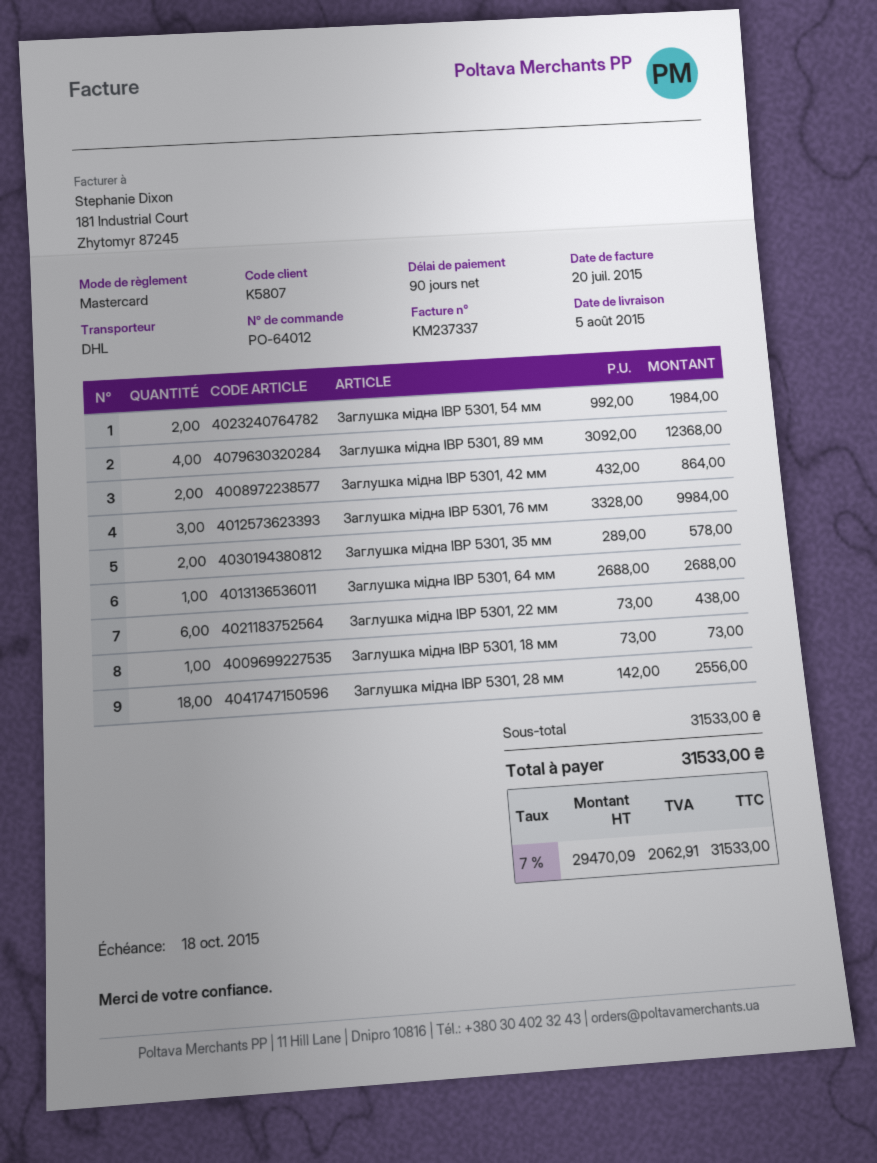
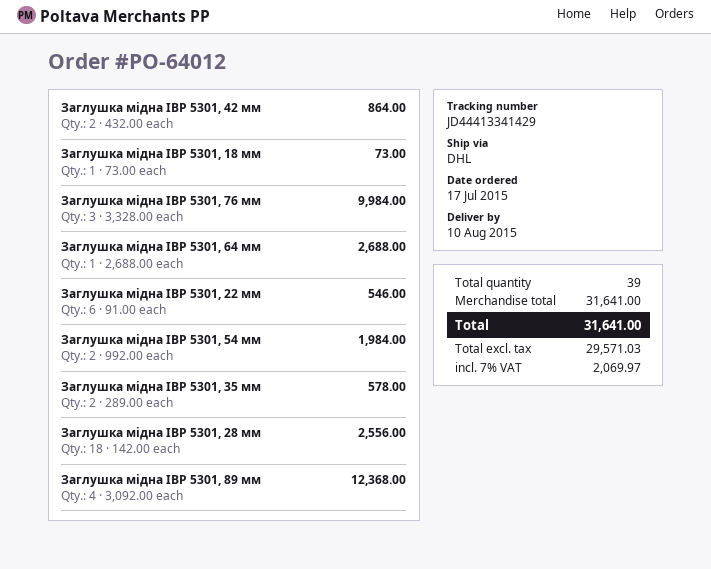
delivery date: 2015-08-05 -> 2015-08-10
Заглушка мідна IBP 5301, 22 мм: 6 x 73.00 = 438.00 -> 6 x 91.00 = 546.00
subtotal: 31533.00 -> 31641.00
net: 29470.09 -> 29571.03
tax: 7% = 2062.91 -> 7% = 2069.97
total: 31533.00 -> 31641.00

